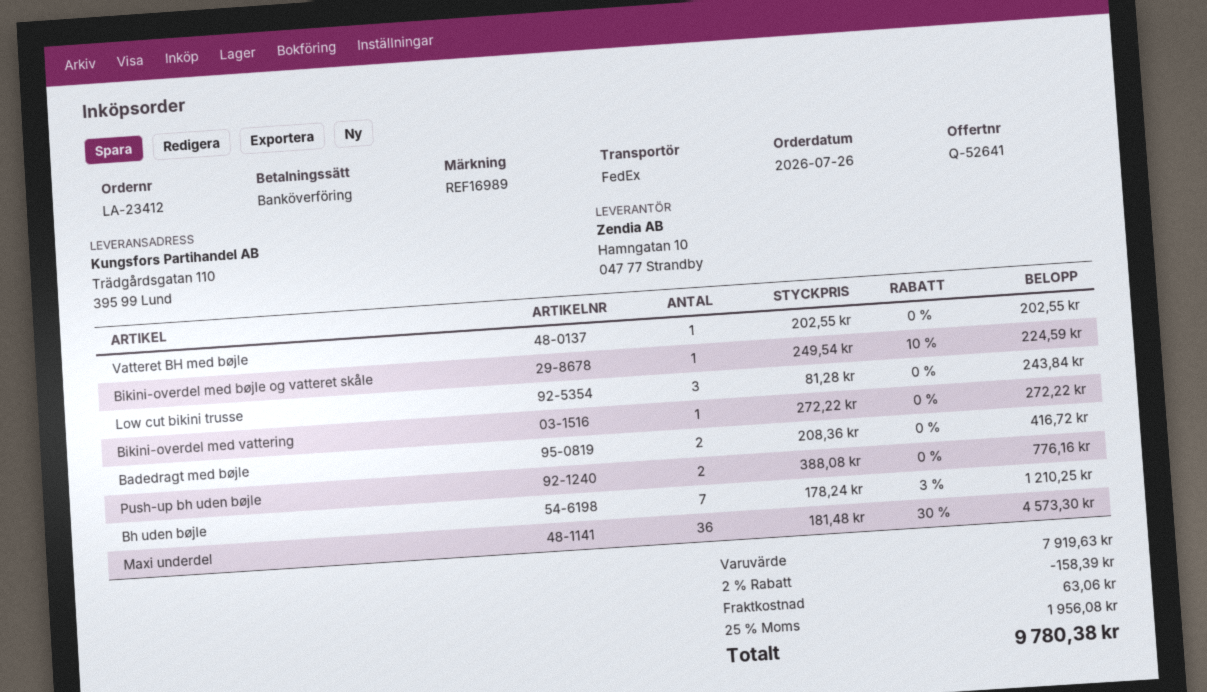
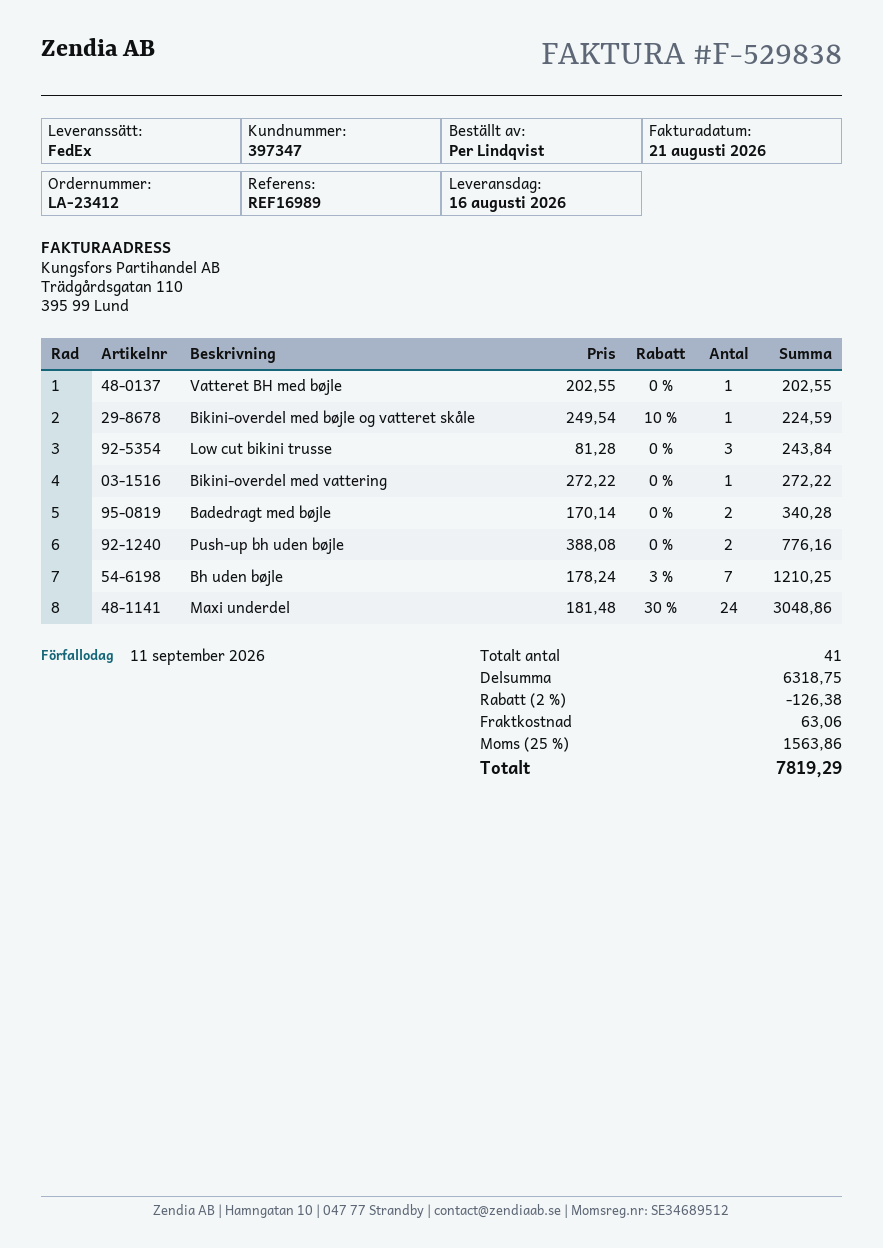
Badedragt med bøjle: 2 x 208.36 = 416.72 -> 2 x 170.14 = 340.28
Maxi underdel: 36 x 181.48 - 30% = 4573.30 -> 24 x 181.48 - 30% = 3048.86
subtotal: 7919.63 -> 6318.75
discount: 2% = 158.39 -> 2% = 126.38
tax: 25% = 1956.08 -> 25% = 1563.86
total: 9780.38 -> 7819.29

